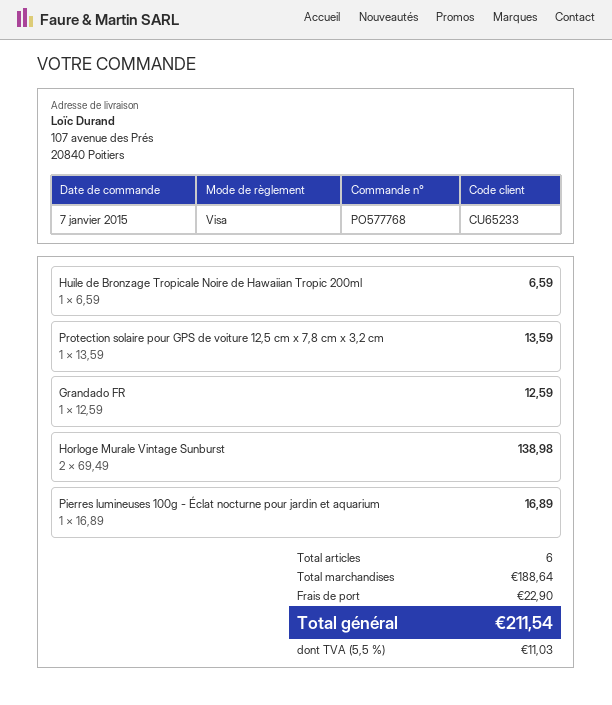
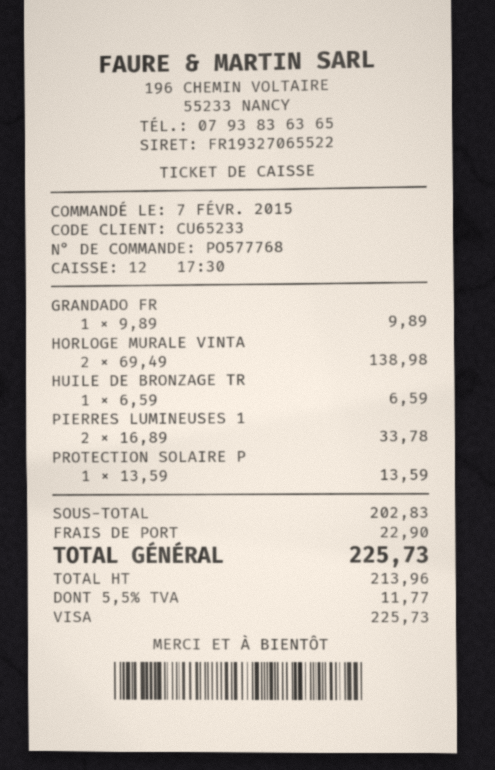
order date: 2015-01-07 -> 2015-02-07
Grandado FR: 1 x 12.59 = 12.59 -> 1 x 9.89 = 9.89
Pierres lumineuses 100g - Éclat nocturne pour jardin et aquarium: 1 x 16.89 = 16.89 -> 2 x 16.89 = 33.78
subtotal: 188.64 -> 202.83
tax: 5.5% = 11.03 -> 5.5% = 11.77
total: 211.54 -> 225.73

